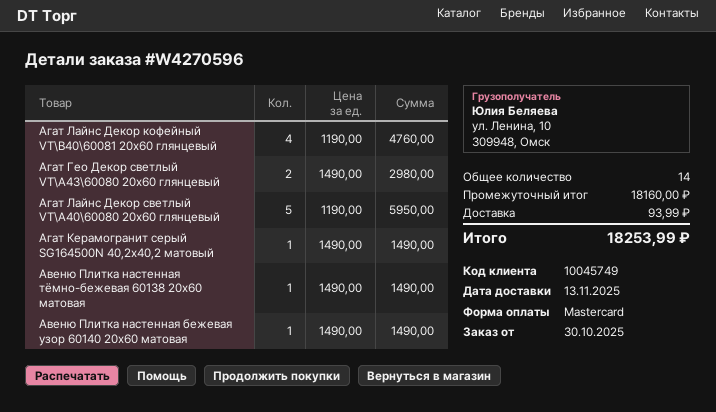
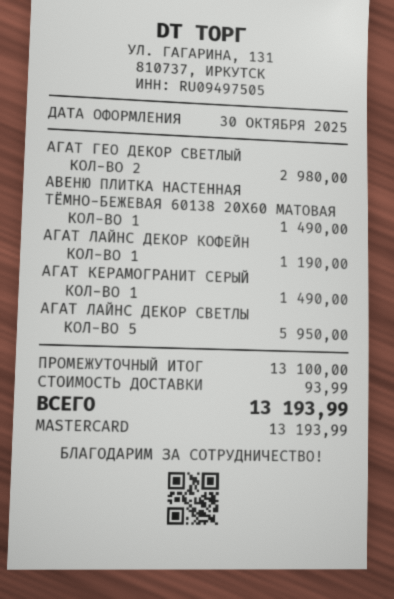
Агат Лайнс Декор кофейный VT\B40\60081 20х60 глянцевый: 4 for 4760.00 -> 1 for 1190.00
Авеню Плитка настенная бежевая узор 60140 20х60 матовая: 1 for 1490.00 -> none
subtotal: 18160.00 -> 13100.00
total: 18253.99 -> 13193.99

